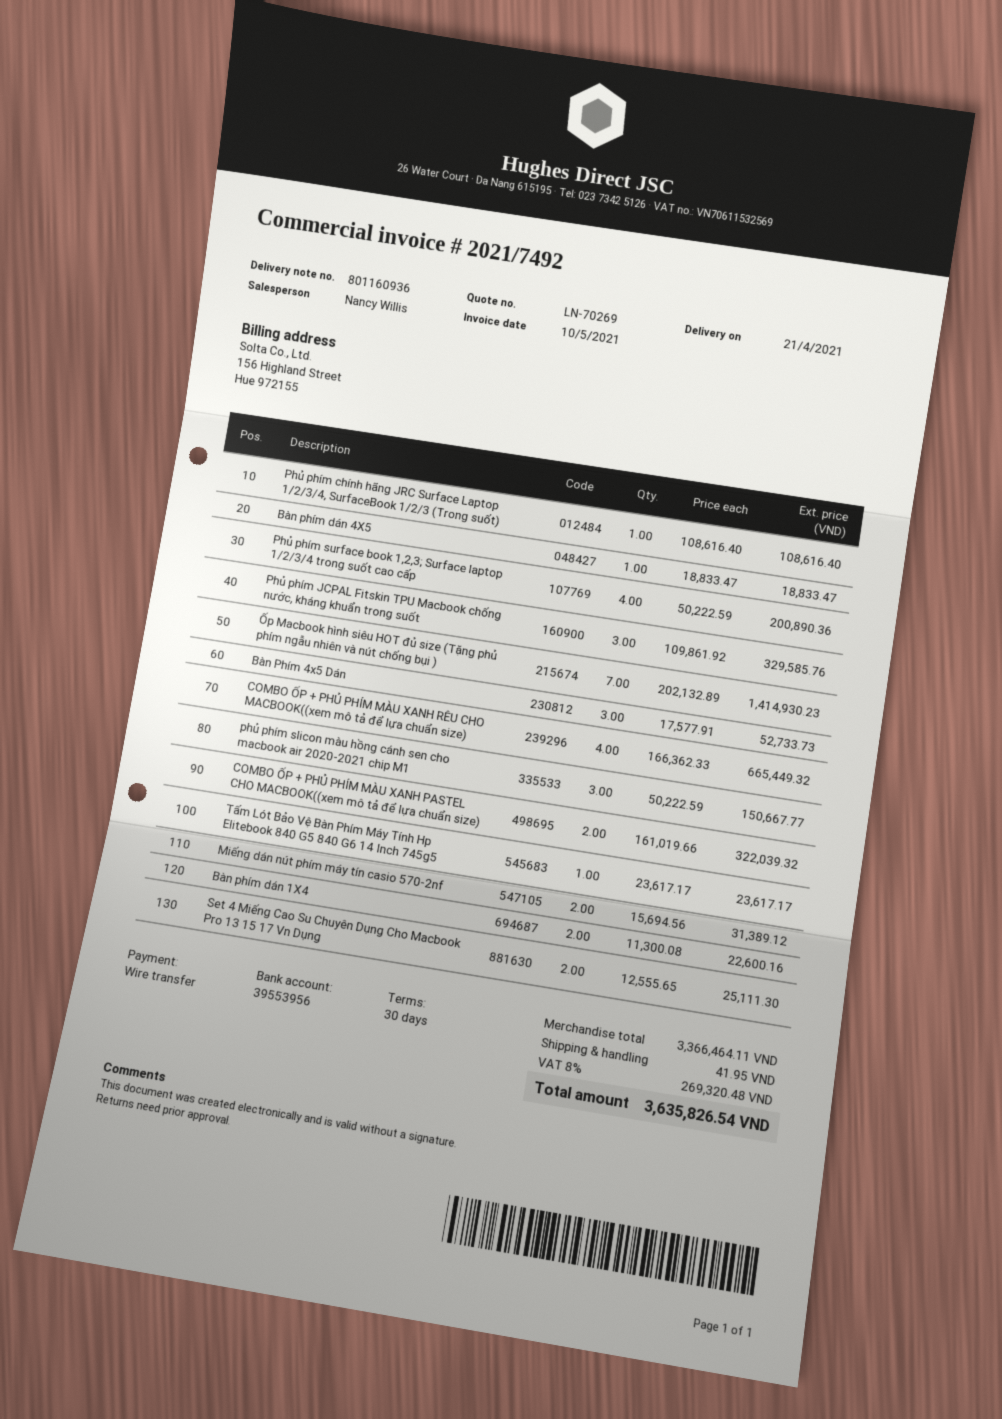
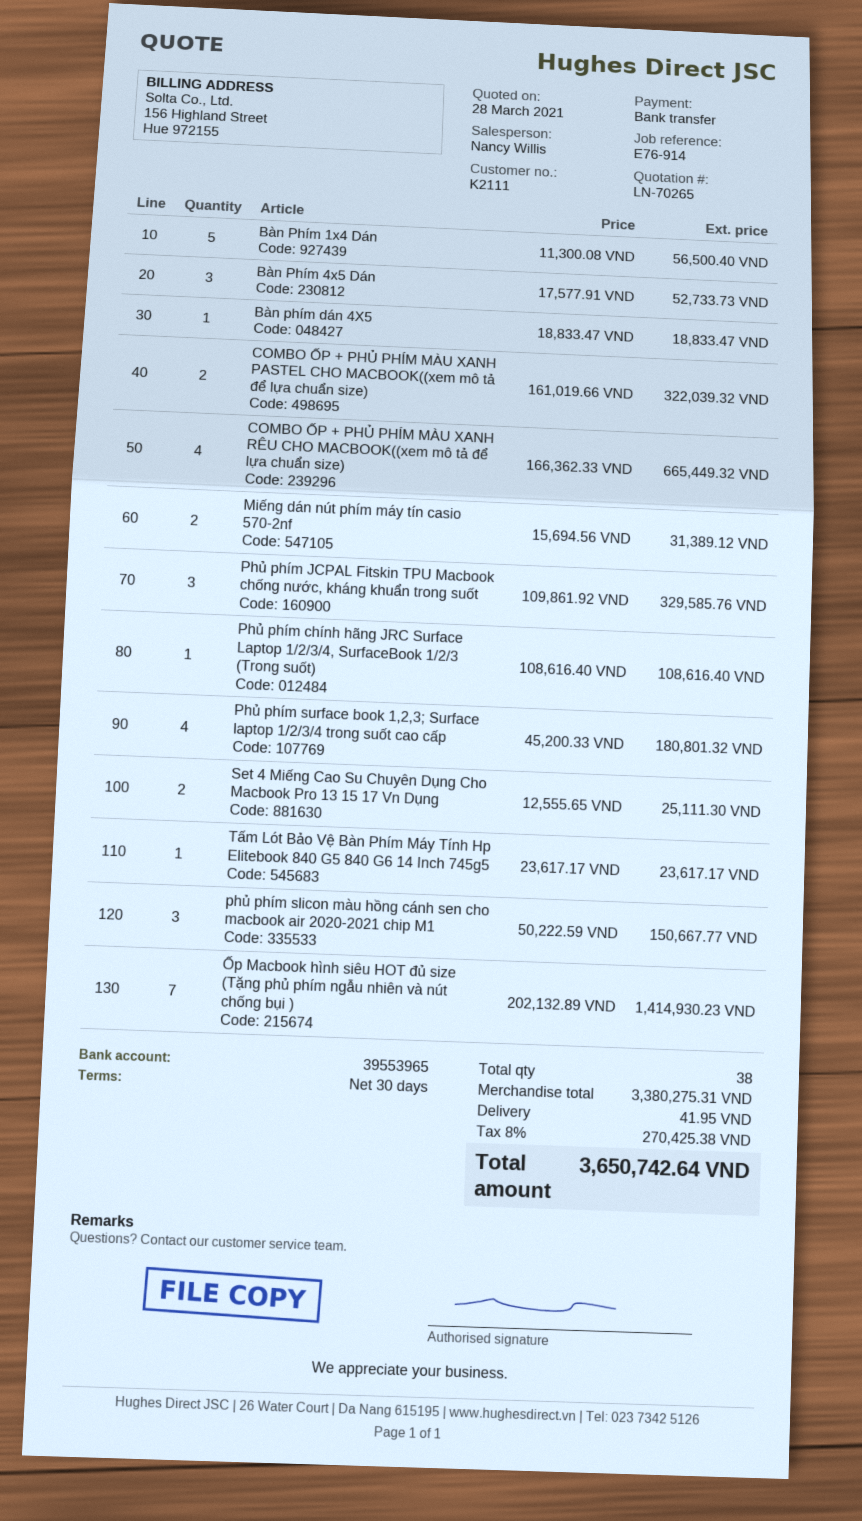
quote number: LN-70269 -> LN-70265
bank account: 39553956 -> 39553965
Phủ phím surface book 1,2,3; Surface laptop 1/2/3/4 trong suốt cao cấp: 4 x 50222.59 = 200890.36 -> 4 x 45200.33 = 180801.32
Bàn phím dán 1X4: 2 x 11300.08 = 22600.16 -> none
Bàn Phím 1x4 Dán: none -> 5 x 11300.08 = 56500.40
subtotal: 3366464.11 -> 3380275.31
tax: 8% = 269320.48 -> 8% = 270425.38
total: 3635826.54 -> 3650742.64

